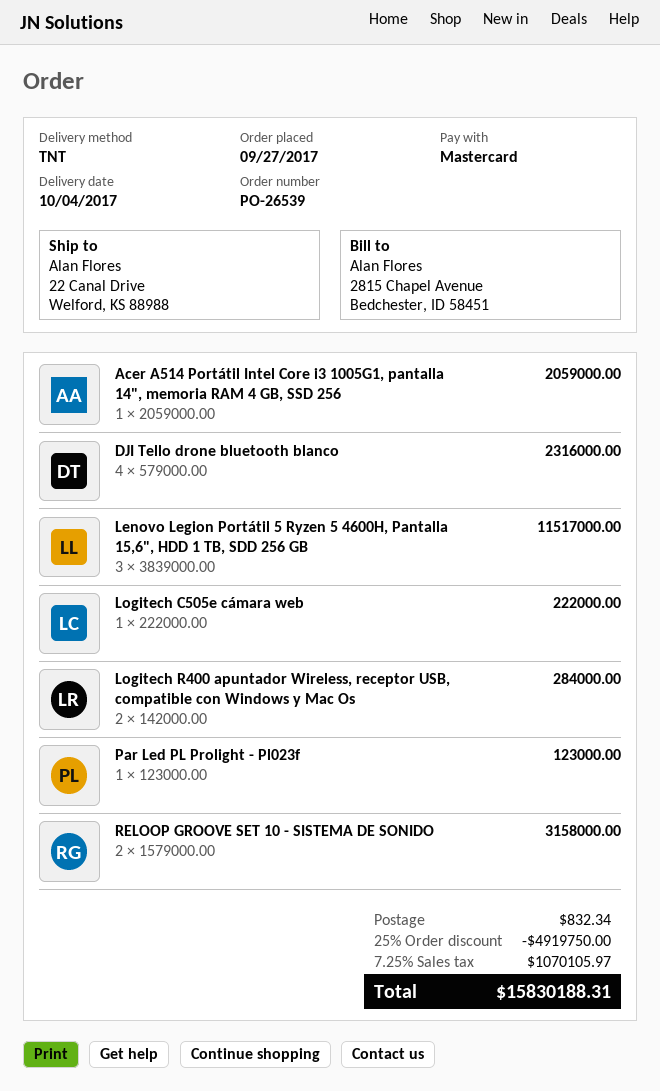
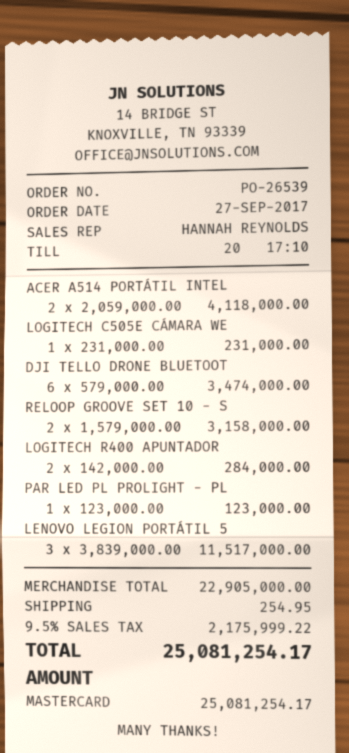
Acer A514 Portátil Intel Core i3 1005G1, pantalla 14", memoria RAM 4 GB, SSD 256: 1 x 2059000.00 = 2059000.00 -> 2 x 2059000.00 = 4118000.00
DJI Tello drone bluetooth blanco: 4 x 579000.00 = 2316000.00 -> 6 x 579000.00 = 3474000.00
Logitech C505e cámara web: 1 x 222000.00 = 222000.00 -> 1 x 231000.00 = 231000.00
discount: 25% = 4919750.00 -> none
shipping: 832.34 -> 254.95
tax: 7.25% = 1070105.97 -> 9.5% = 2175999.22
total: 15830188.31 -> 25081254.17

